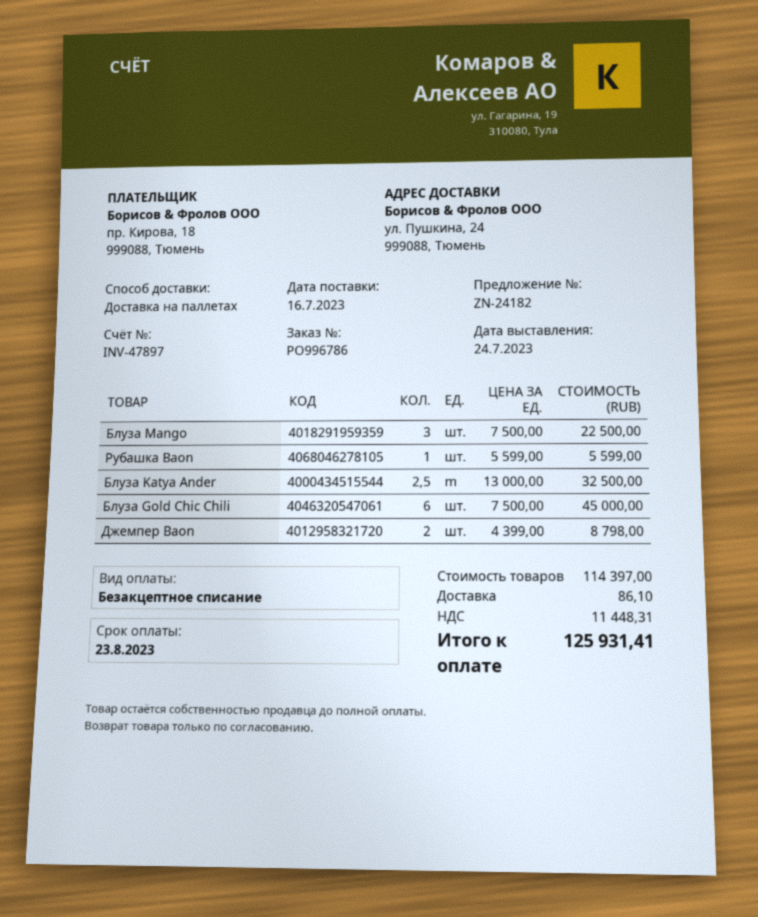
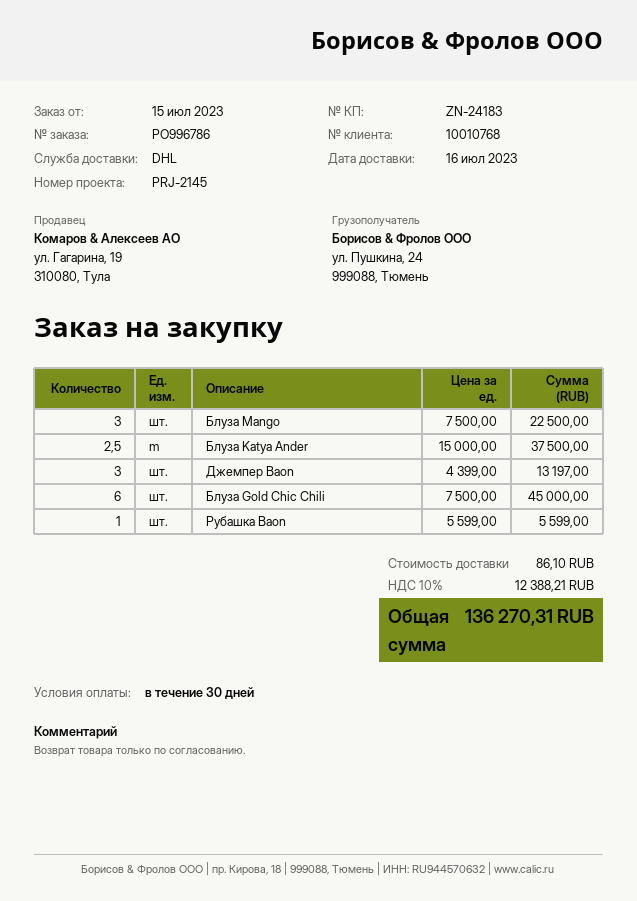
quote number: ZN-24182 -> ZN-24183
shipping method: pallet freight -> DHL
Блуза Katya Ander: 2.5 x 13000.00 = 32500.00 -> 2.5 x 15000.00 = 37500.00
Джемпер Baon: 2 x 4399.00 = 8798.00 -> 3 x 4399.00 = 13197.00
tax: 11448.31 -> 12388.21
total: 125931.41 -> 136270.31

